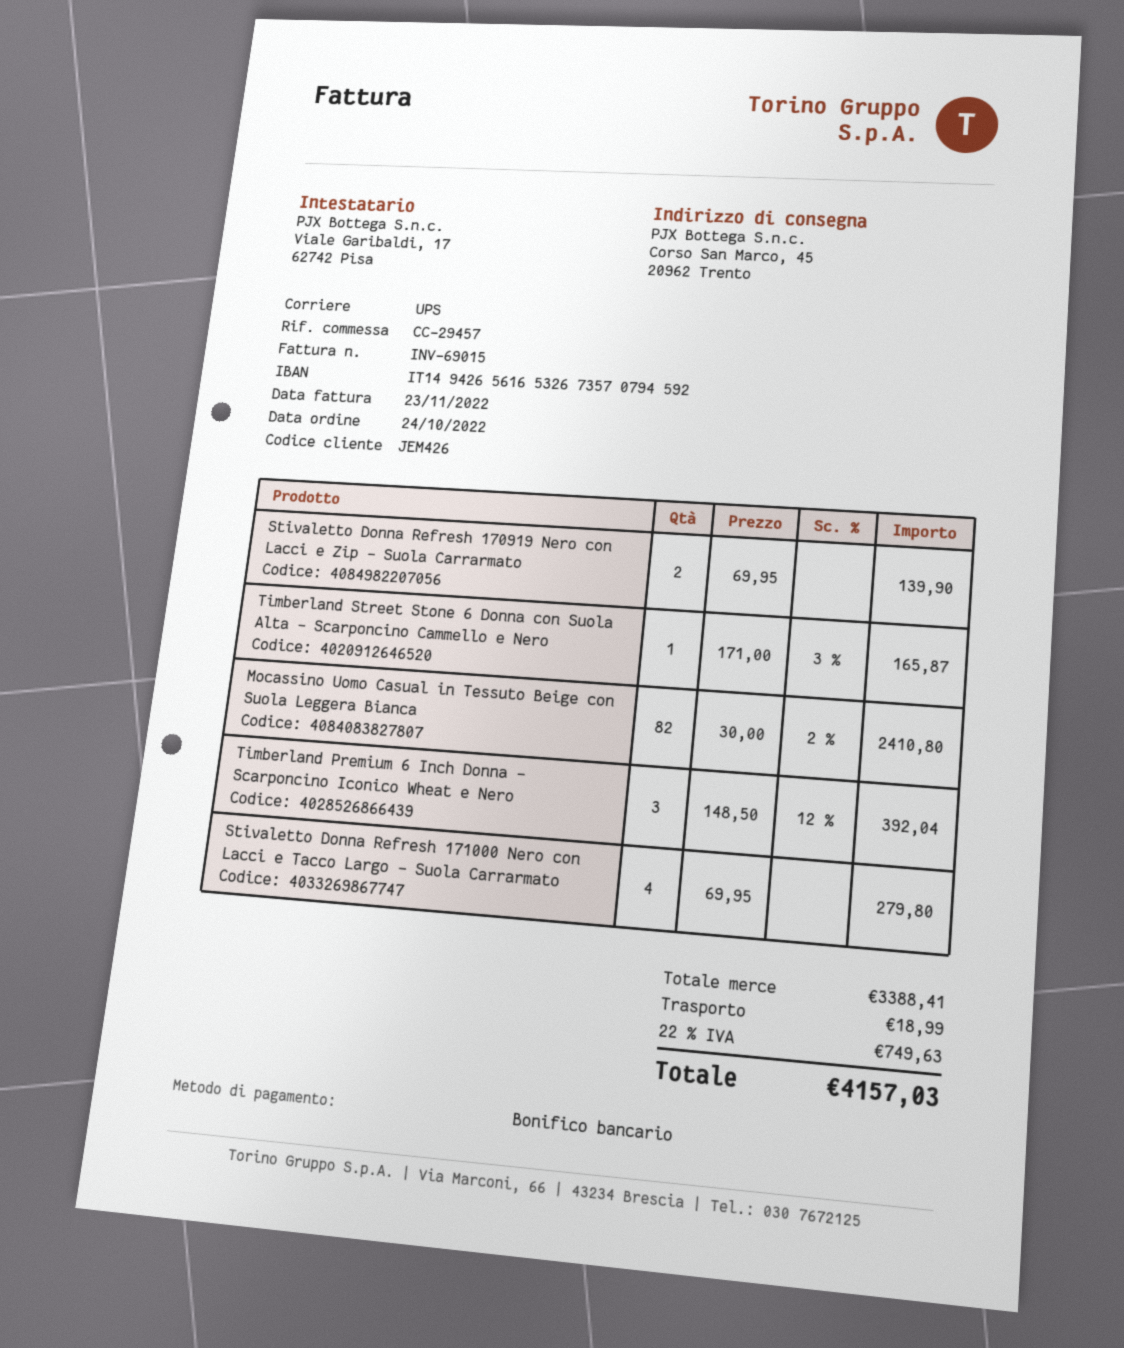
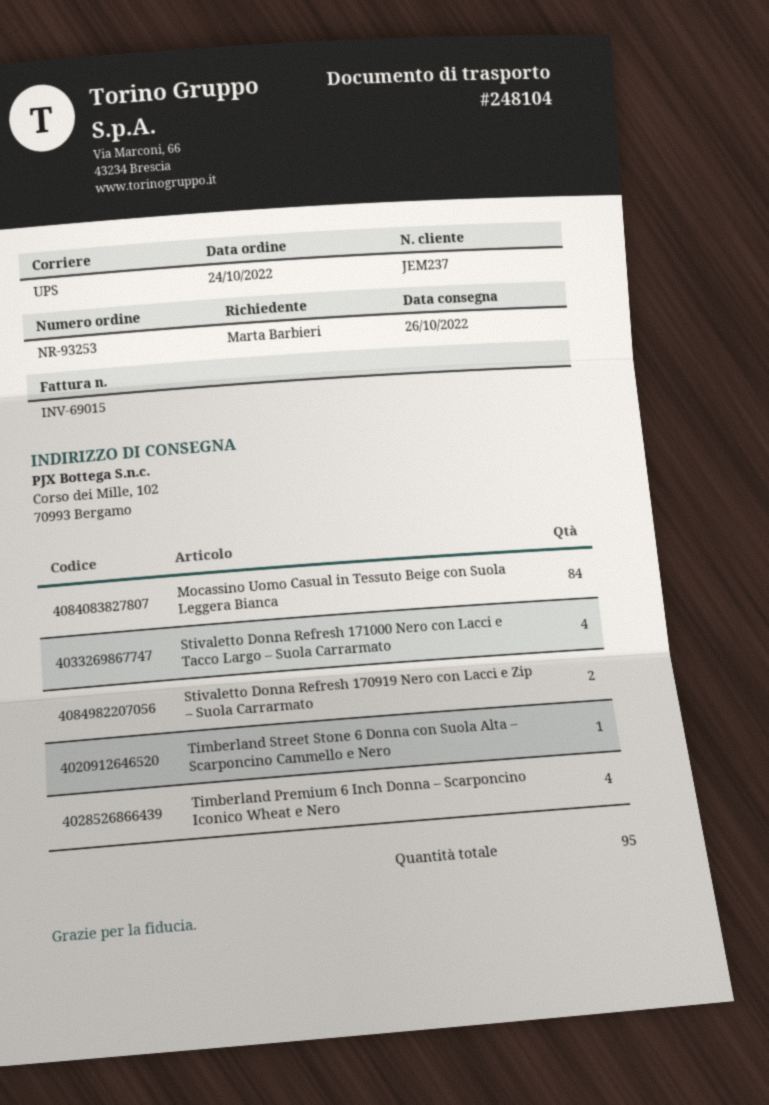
customer number: JEM426 -> JEM237
ship to: Corso San Marco, 45, 20962 Trento -> Corso dei Mille, 102, 70993 Bergamo
Mocassino Uomo Casual in Tessuto Beige con Suola Leggera Bianca: 82 -> 84
Timberland Premium 6 Inch Donna – Scarponcino Iconico Wheat e Nero: 3 -> 4

